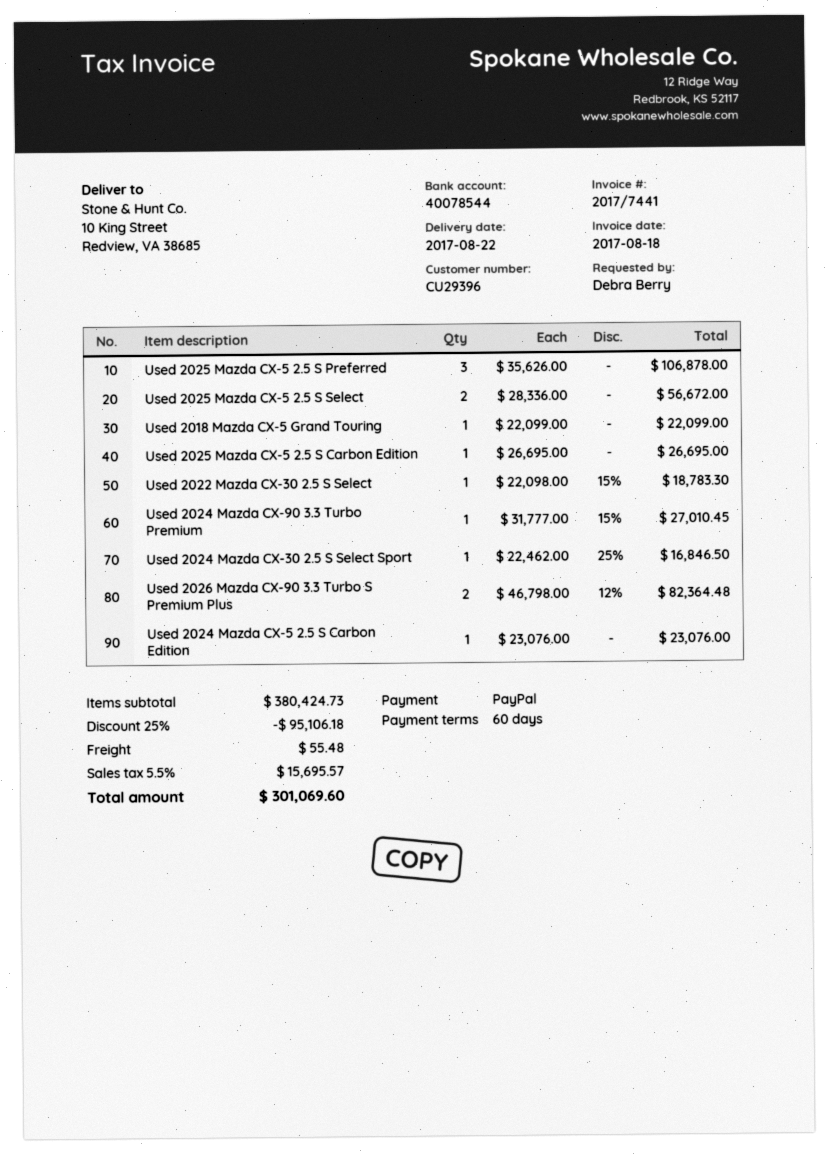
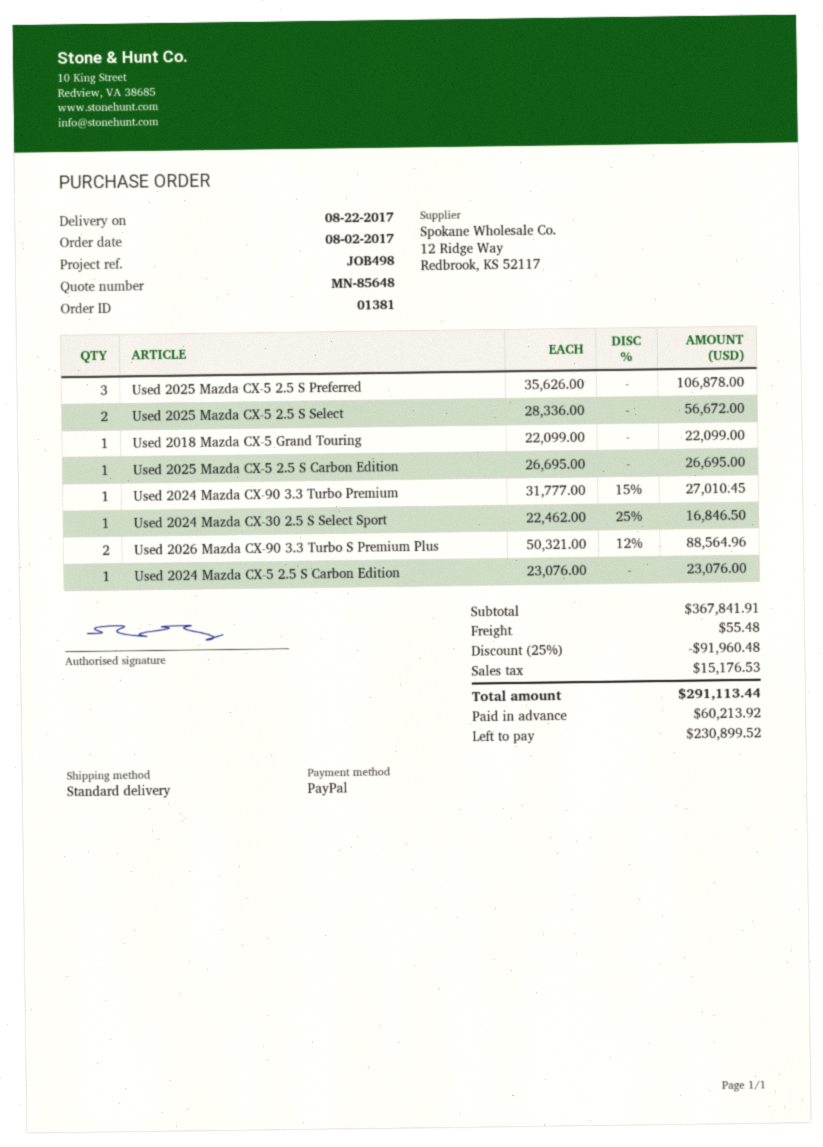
Used 2022 Mazda CX-30 2.5 S Select: 1 x 22098.00 - 15% = 18783.30 -> none
Used 2026 Mazda CX-90 3.3 Turbo S Premium Plus: 2 x 46798.00 - 12% = 82364.48 -> 2 x 50321.00 - 12% = 88564.96
subtotal: 380424.73 -> 367841.91
discount: 25% = 95106.18 -> 25% = 91960.48
tax: 15695.57 -> 15176.53
total: 301069.60 -> 291113.44

